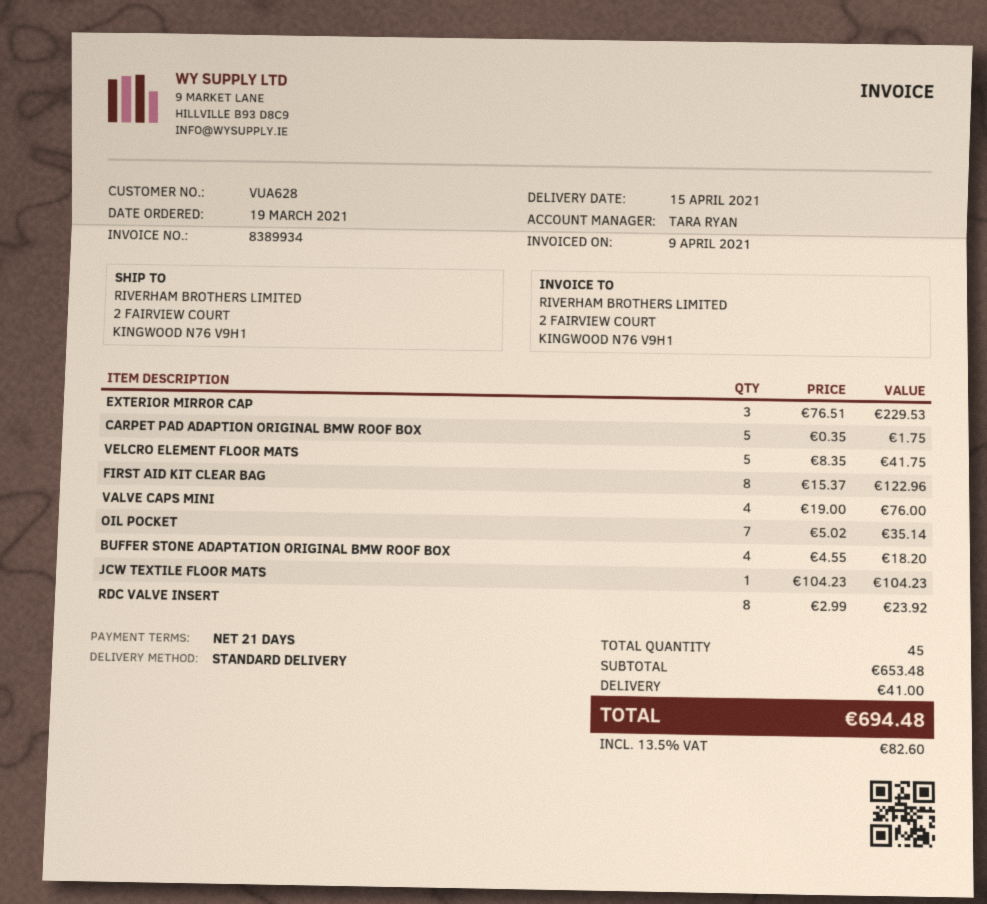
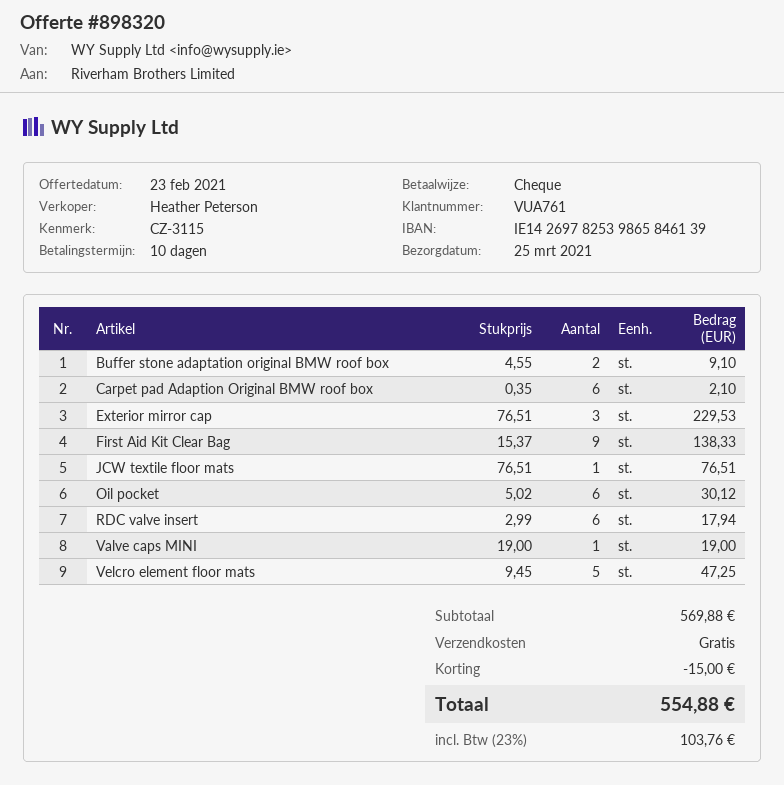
delivery date: 2021-04-15 -> 2021-03-25
payment terms: 21 days -> 10 days
customer number: VUA628 -> VUA761
sales rep: TARA RYAN -> Heather Peterson
CARPET PAD ADAPTION ORIGINAL BMW ROOF BOX: 5 x 0.35 = 1.75 -> 6 x 0.35 = 2.10
VELCRO ELEMENT FLOOR MATS: 5 x 8.35 = 41.75 -> 5 x 9.45 = 47.25
FIRST AID KIT CLEAR BAG: 8 x 15.37 = 122.96 -> 9 x 15.37 = 138.33
VALVE CAPS MINI: 4 x 19.00 = 76.00 -> 1 x 19.00 = 19.00
OIL POCKET: 7 x 5.02 = 35.14 -> 6 x 5.02 = 30.12
BUFFER STONE ADAPTATION ORIGINAL BMW ROOF BOX: 4 x 4.55 = 18.20 -> 2 x 4.55 = 9.10
JCW TEXTILE FLOOR MATS: 1 x 104.23 = 104.23 -> 1 x 76.51 = 76.51
RDC VALVE INSERT: 8 x 2.99 = 23.92 -> 6 x 2.99 = 17.94
subtotal: 653.48 -> 569.88
discount: none -> 15.00
shipping: 41.00 -> 0.00
tax: 13.5% = 82.60 -> 23% = 103.76
total: 694.48 -> 554.88

